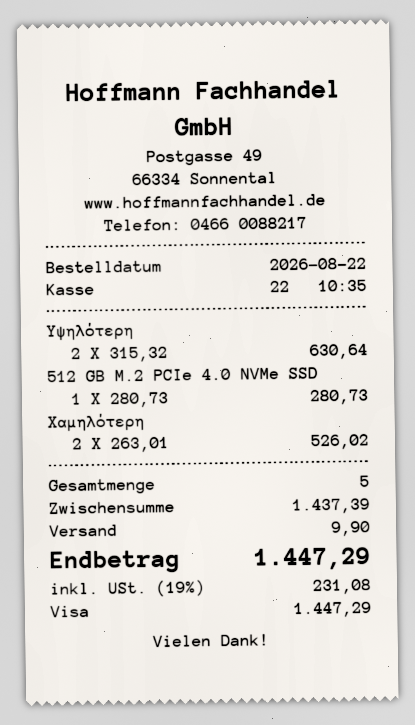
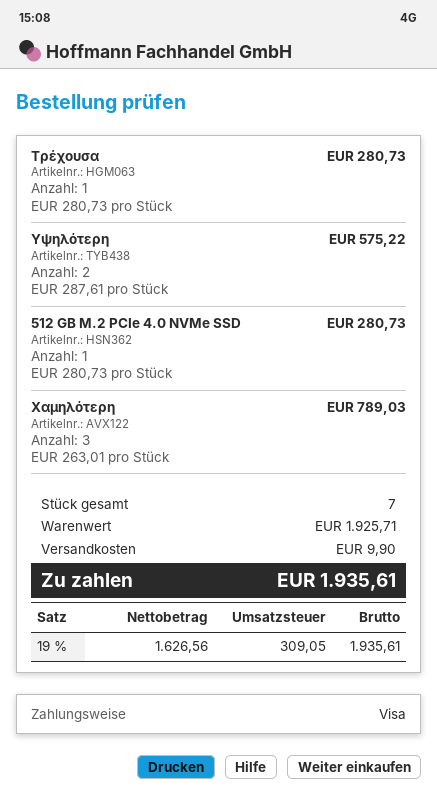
Υψηλότερη: 2 x 315.32 = 630.64 -> 2 x 287.61 = 575.22
Χαμηλότερη: 2 x 263.01 = 526.02 -> 3 x 263.01 = 789.03
Τρέχουσα: none -> 1 x 280.73 = 280.73
total quantity: 5 -> 7
subtotal: 1437.39 -> 1925.71
tax: 19% = 231.08 -> 19% = 309.05
total: 1447.29 -> 1935.61

